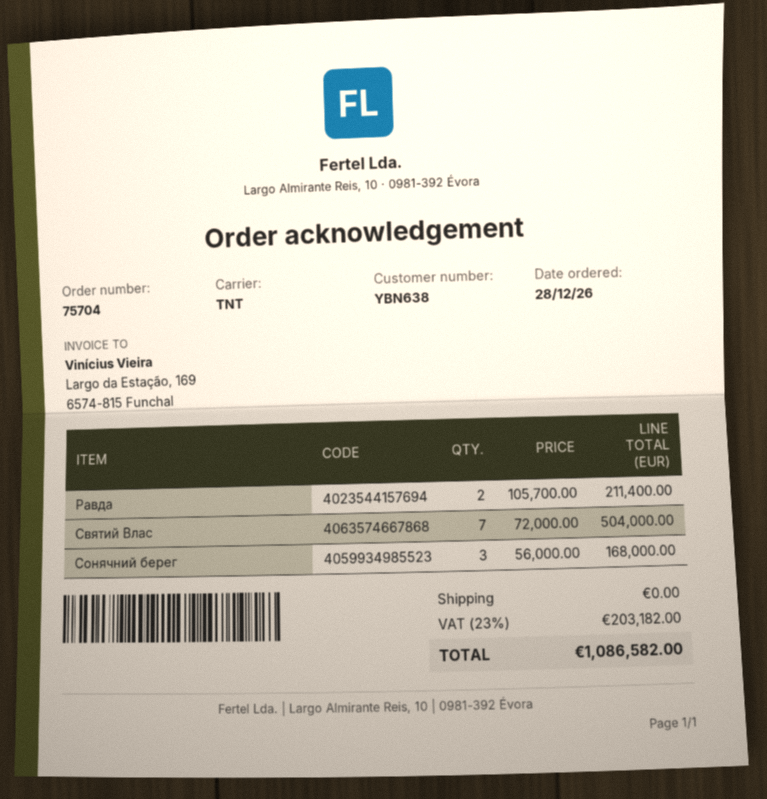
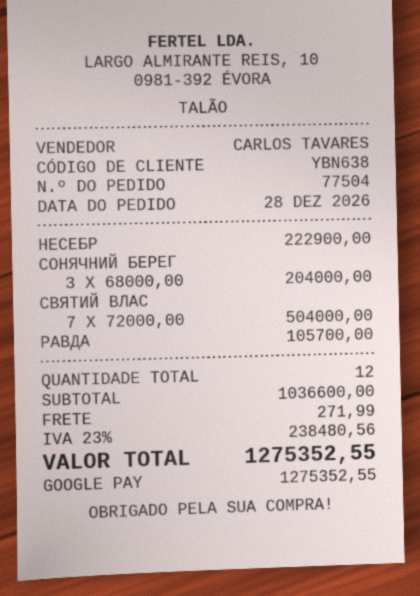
order number: 75704 -> 77504
Равда: 2 x 105700.00 = 211400.00 -> 1 x 105700.00 = 105700.00
Сонячний берег: 3 x 56000.00 = 168000.00 -> 3 x 68000.00 = 204000.00
НЕСЕБР: none -> 1 x 222900.00 = 222900.00
shipping: 0.00 -> 271.99
tax: 23% = 203182.00 -> 23% = 238480.56
total: 1086582.00 -> 1275352.55

